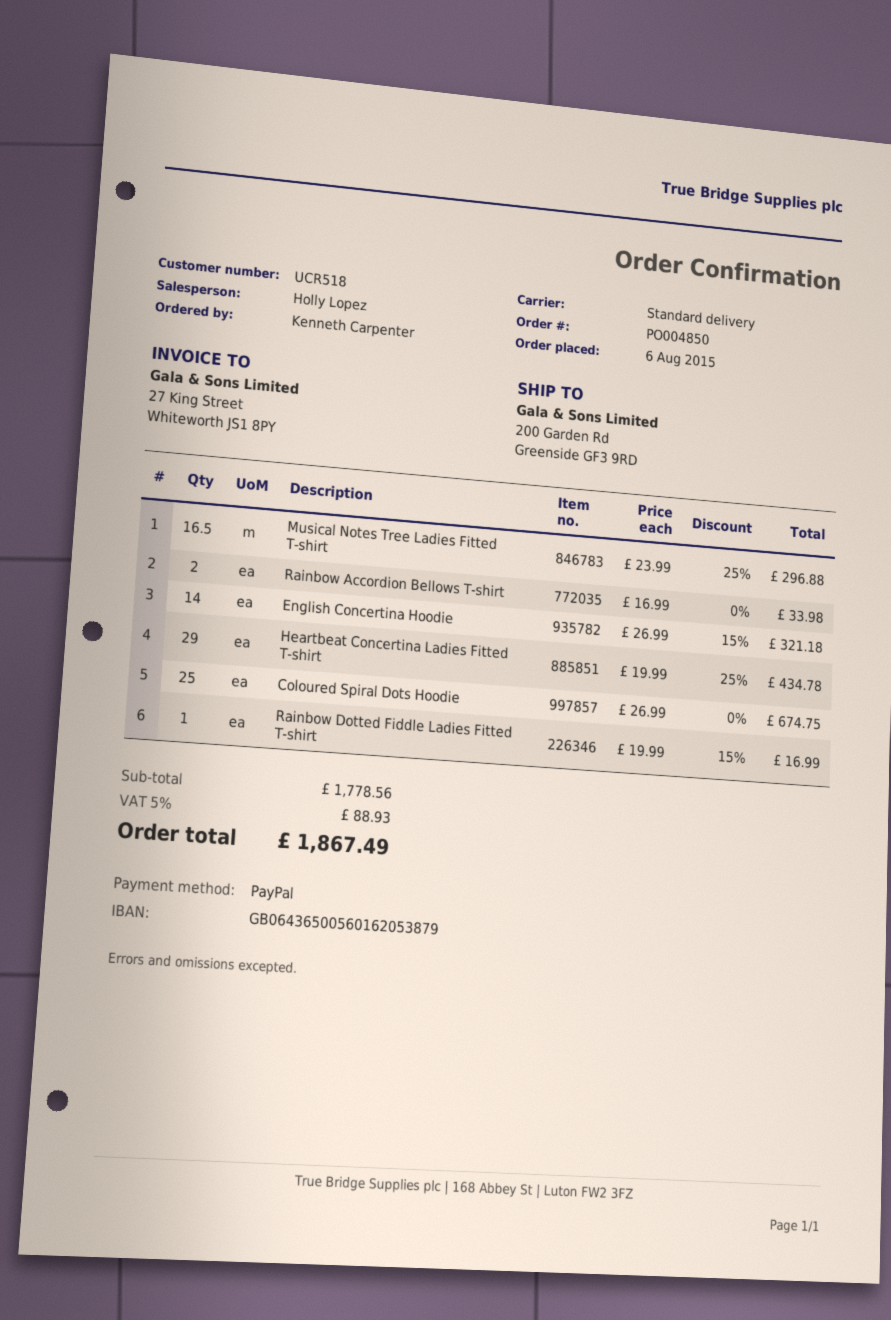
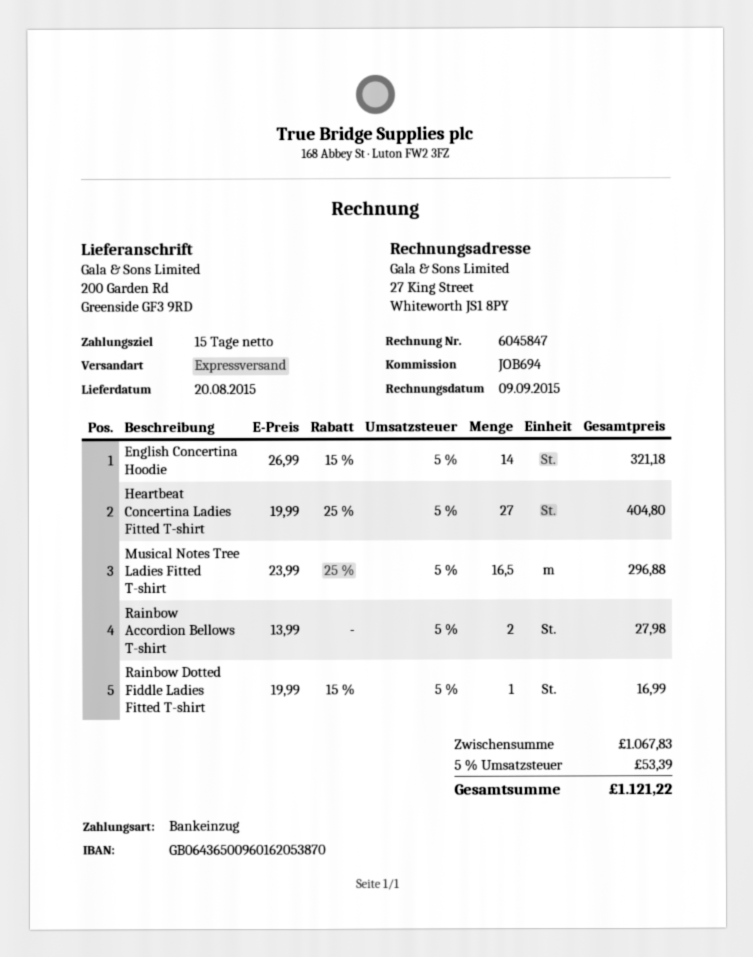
payment method: PayPal -> direct debit
bank account: GB06436500560162053879 -> GB06436500960162053870
shipping method: standard -> express
Rainbow Accordion Bellows T-shirt: 2 x 16.99 = 33.98 -> 2 x 13.99 = 27.98
Heartbeat Concertina Ladies Fitted T-shirt: 29 x 19.99 - 25% = 434.78 -> 27 x 19.99 - 25% = 404.80
Coloured Spiral Dots Hoodie: 25 x 26.99 = 674.75 -> none
subtotal: 1778.56 -> 1067.83
tax: 5% = 88.93 -> 5% = 53.39
total: 1867.49 -> 1121.22

